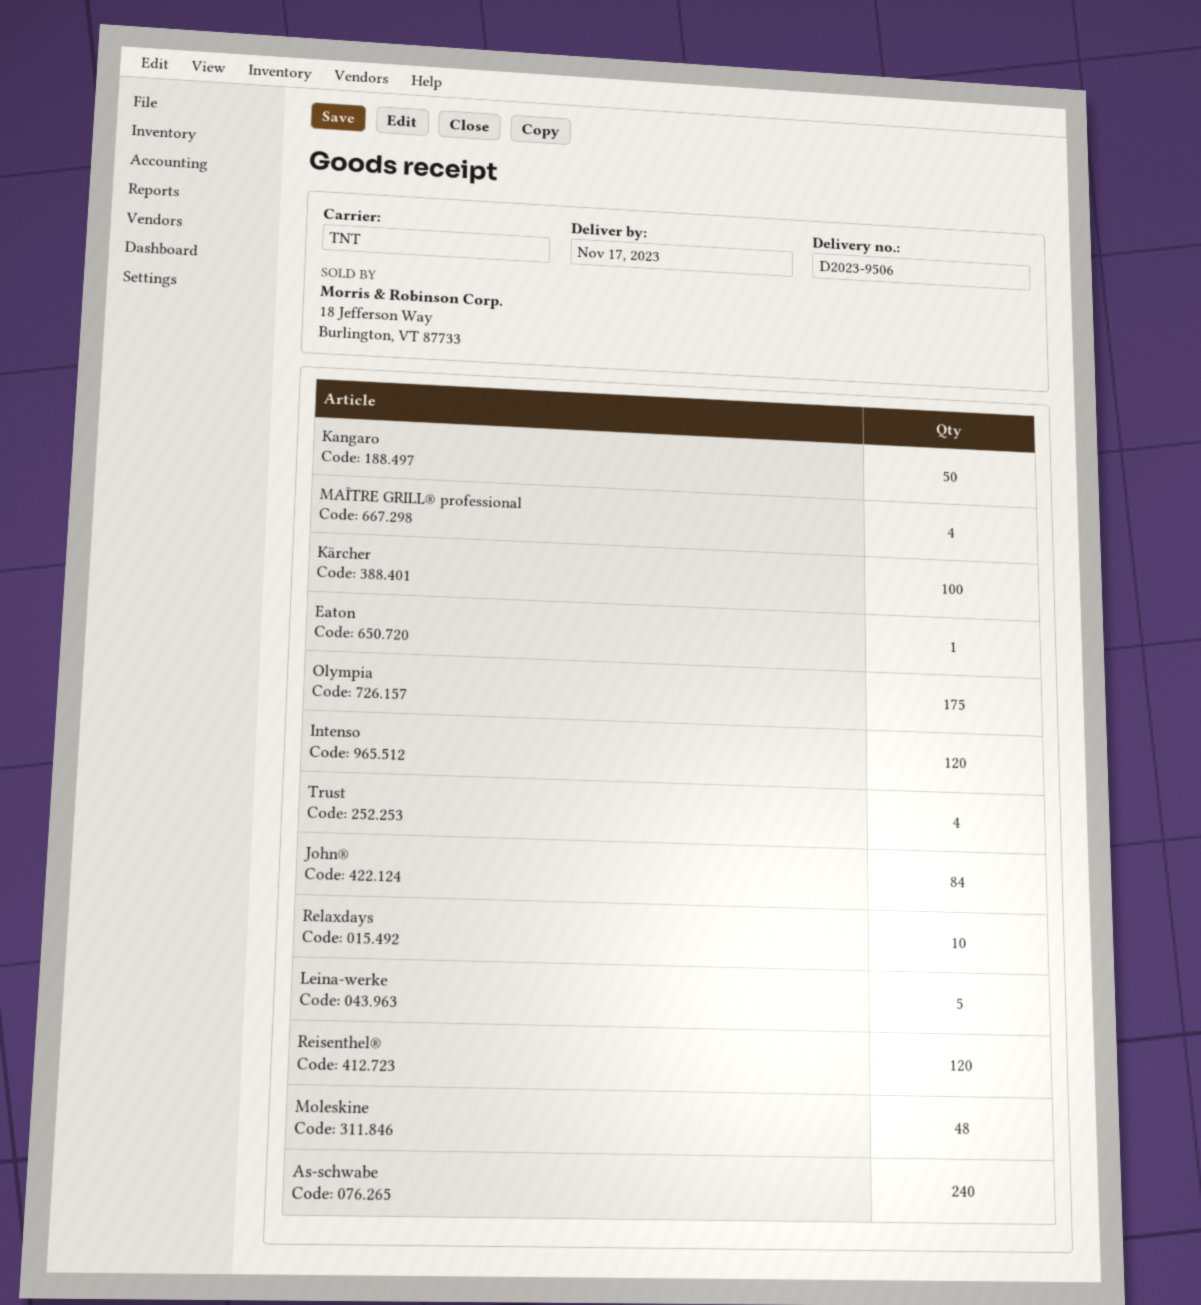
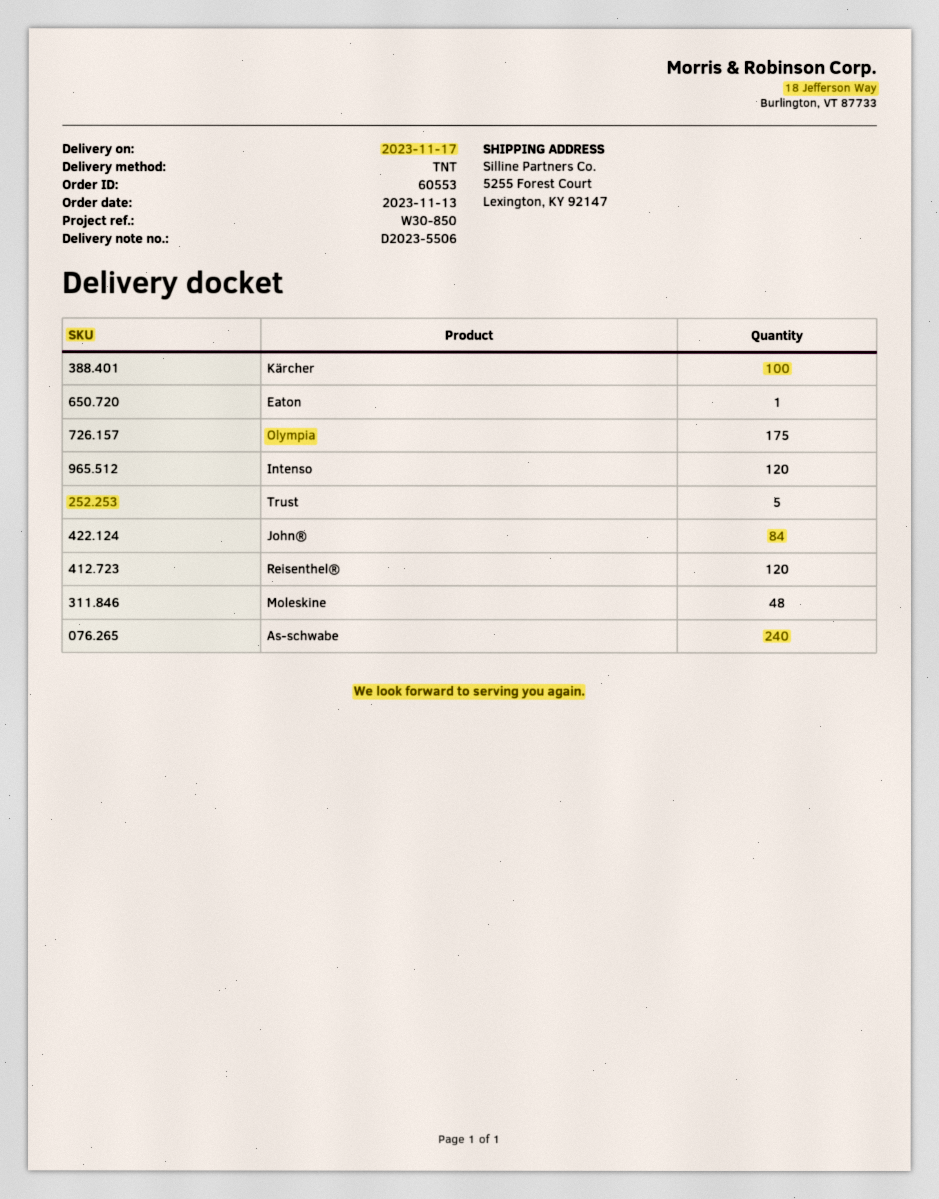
delivery note number: D2023-9506 -> D2023-5506
Kangaro: 50 -> none
MAÎTRE GRILL® professional: 4 -> none
Trust: 4 -> 5
Relaxdays: 10 -> none
Leina-werke: 5 -> none

